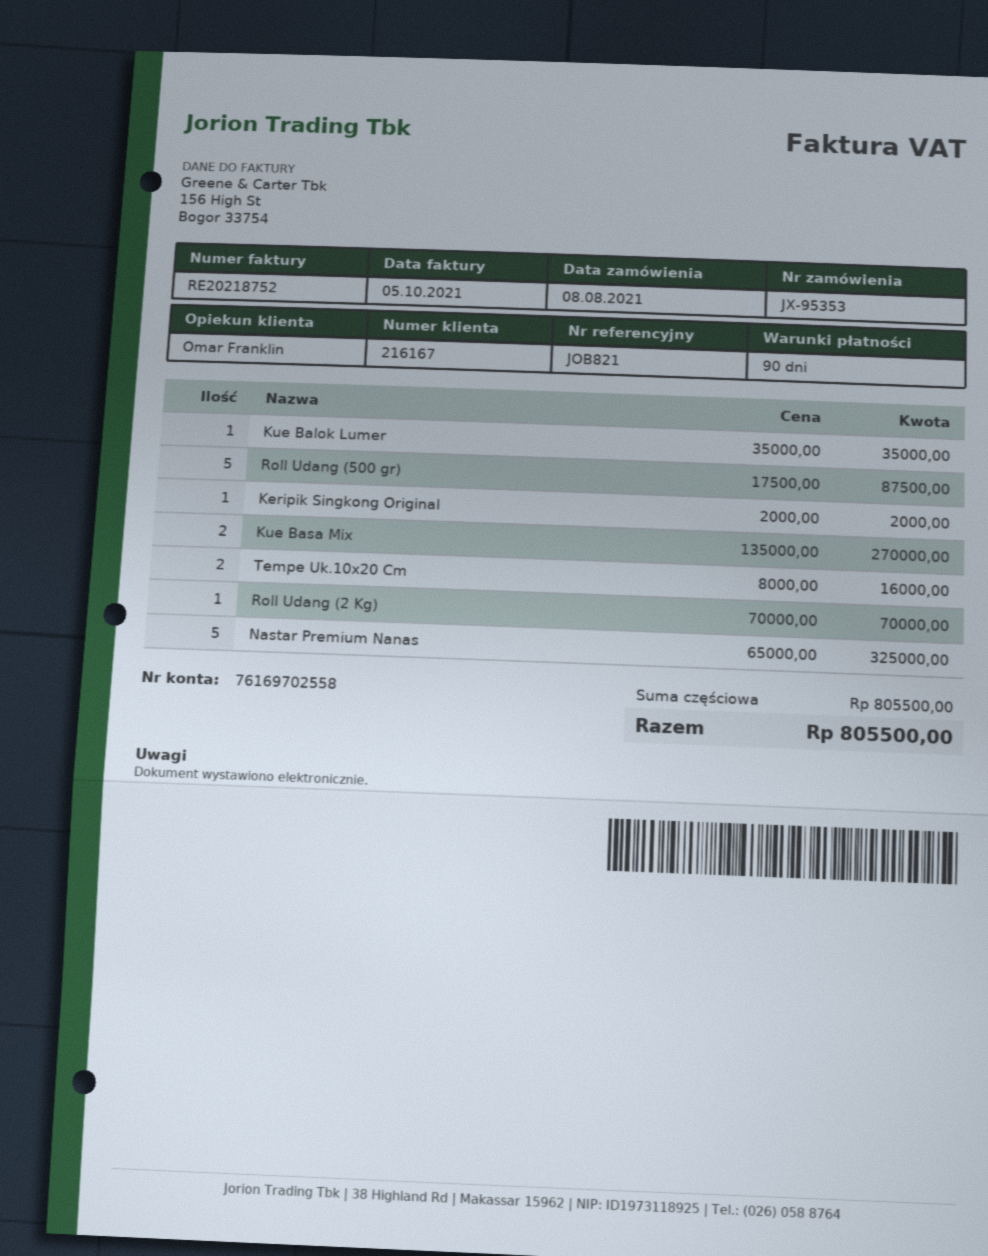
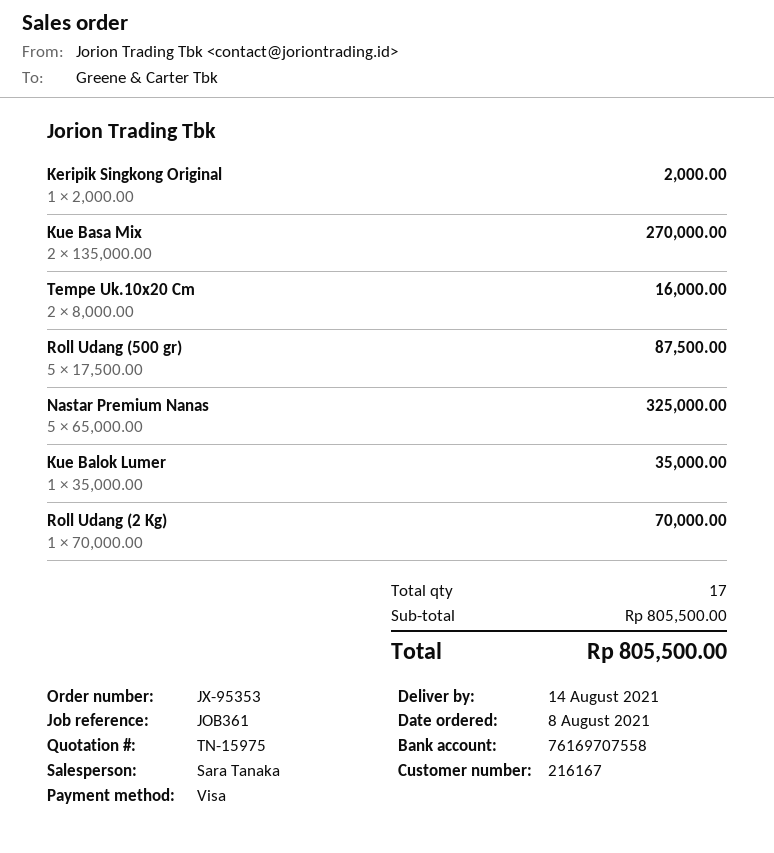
reference: JOB821 -> JOB361
sales rep: Omar Franklin -> Sara Tanaka
bank account: 76169702558 -> 76169707558

